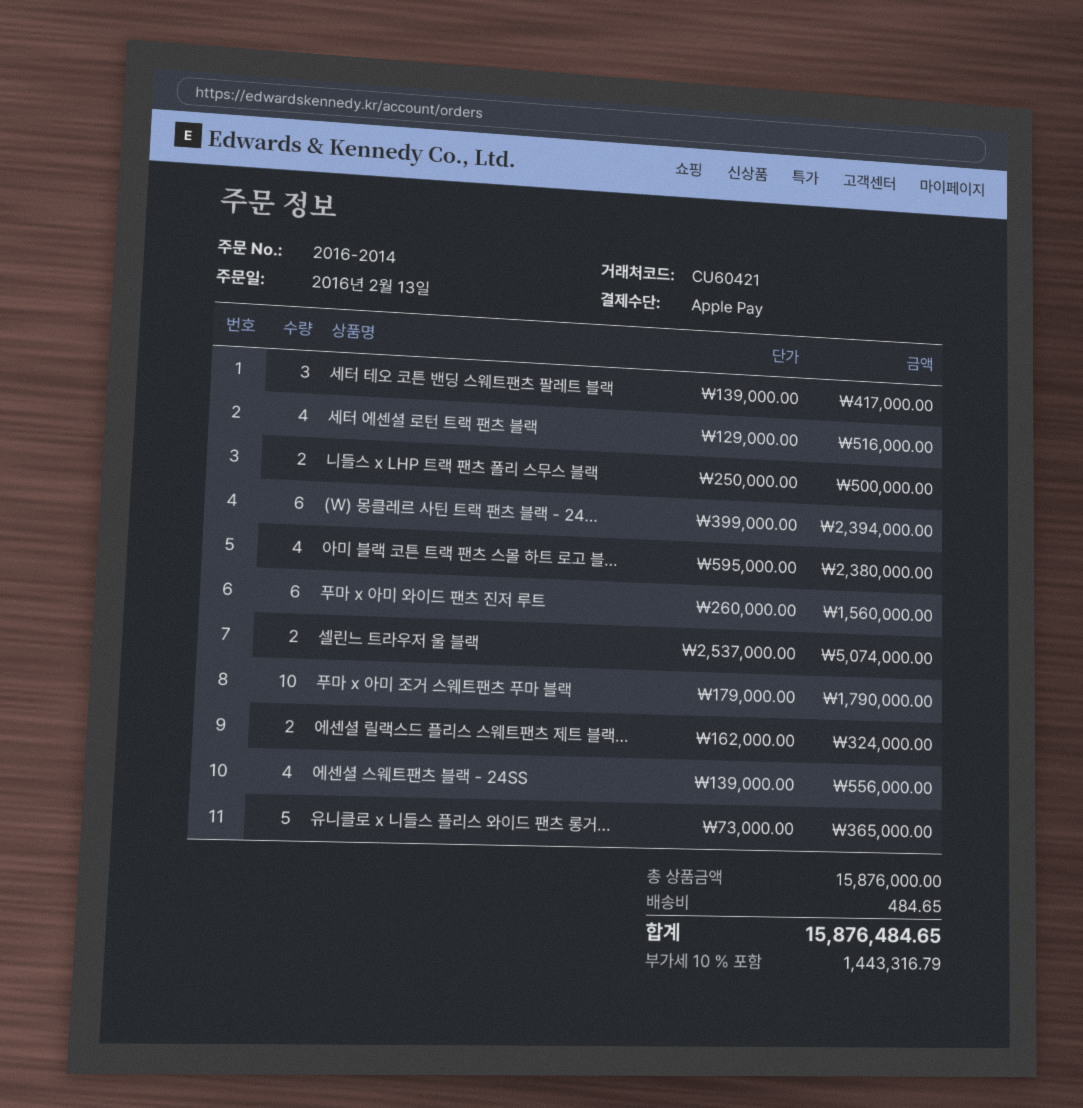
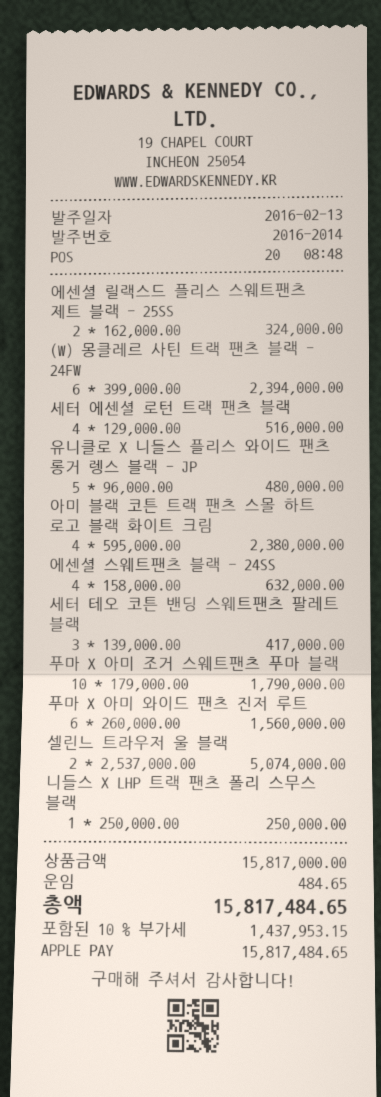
니들스 x LHP 트랙 팬츠 폴리 스무스 블랙: 2 x 250000.00 = 500000.00 -> 1 x 250000.00 = 250000.00
에센셜 스웨트팬츠 블랙 - 24SS: 4 x 139000.00 = 556000.00 -> 4 x 158000.00 = 632000.00
유니클로 x 니들스 플리스 와이드 팬츠 롱거...: 5 x 73000.00 = 365000.00 -> 5 x 96000.00 = 480000.00
subtotal: 15876000.00 -> 15817000.00
tax: 10% = 1443316.79 -> 10% = 1437953.15
total: 15876484.65 -> 15817484.65

